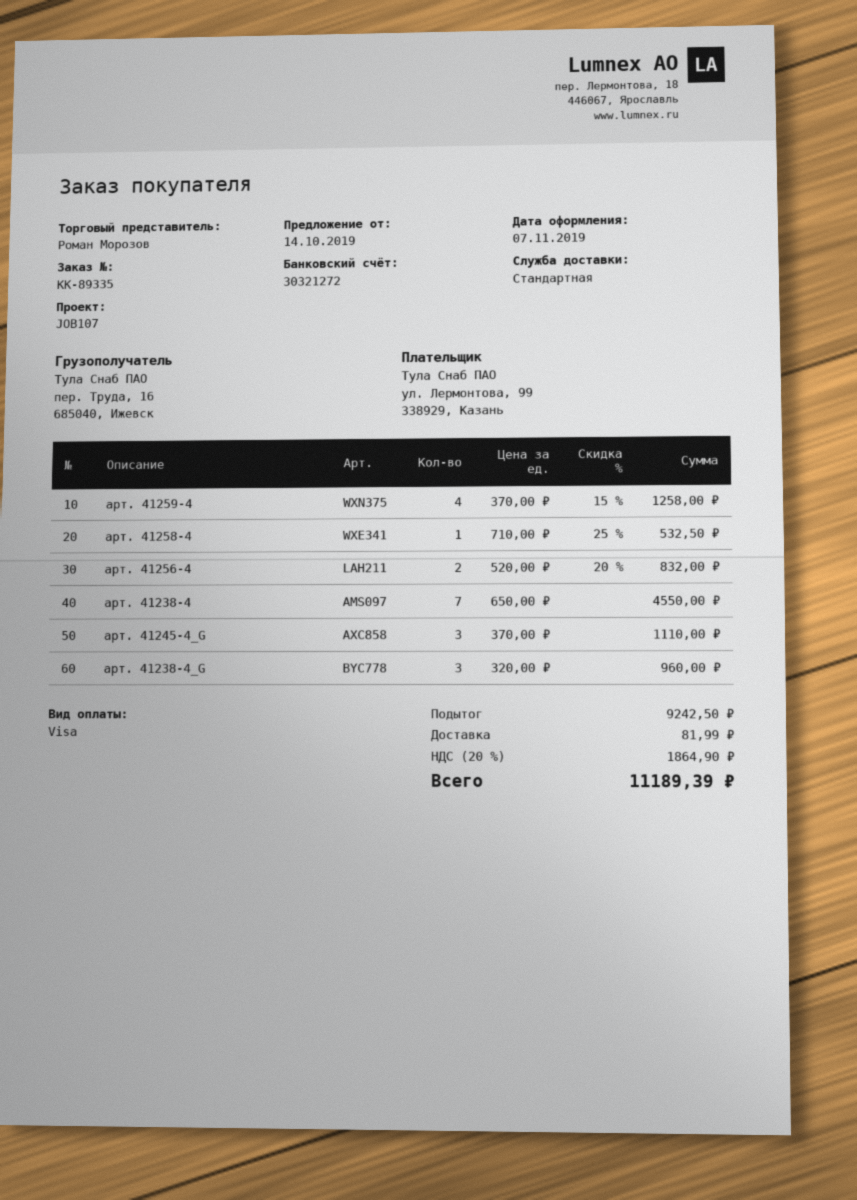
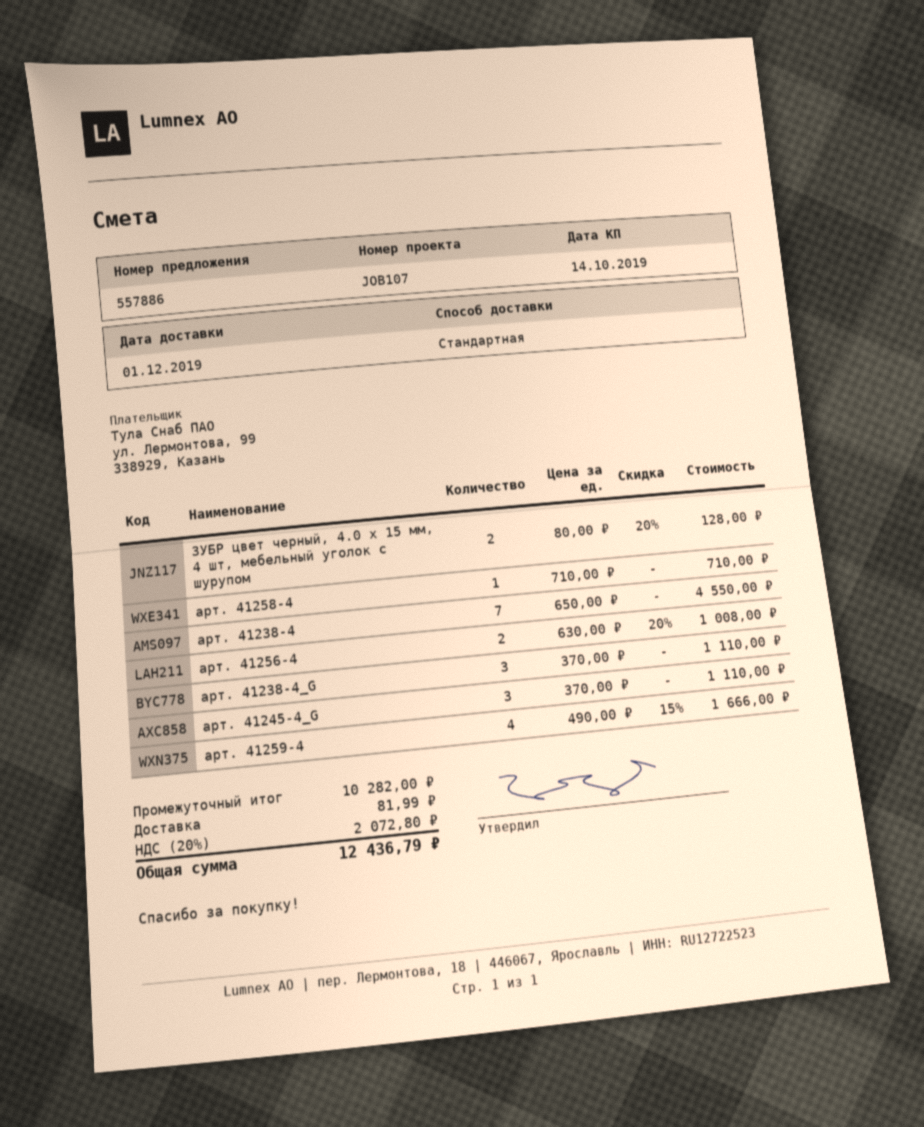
арт. 41259-4: 4 x 370.00 - 15% = 1258.00 -> 4 x 490.00 - 15% = 1666.00
арт. 41258-4: 1 x 710.00 - 25% = 532.50 -> 1 x 710.00 = 710.00
арт. 41256-4: 2 x 520.00 - 20% = 832.00 -> 2 x 630.00 - 20% = 1008.00
арт. 41238-4_G: 3 x 320.00 = 960.00 -> 3 x 370.00 = 1110.00
ЗУБР цвет черный, 4.0 x 15 мм, 4 шт, мебельный уголок с шурупом: none -> 2 x 80.00 - 20% = 128.00
subtotal: 9242.50 -> 10282.00
tax: 20% = 1864.90 -> 20% = 2072.80
total: 11189.39 -> 12436.79

